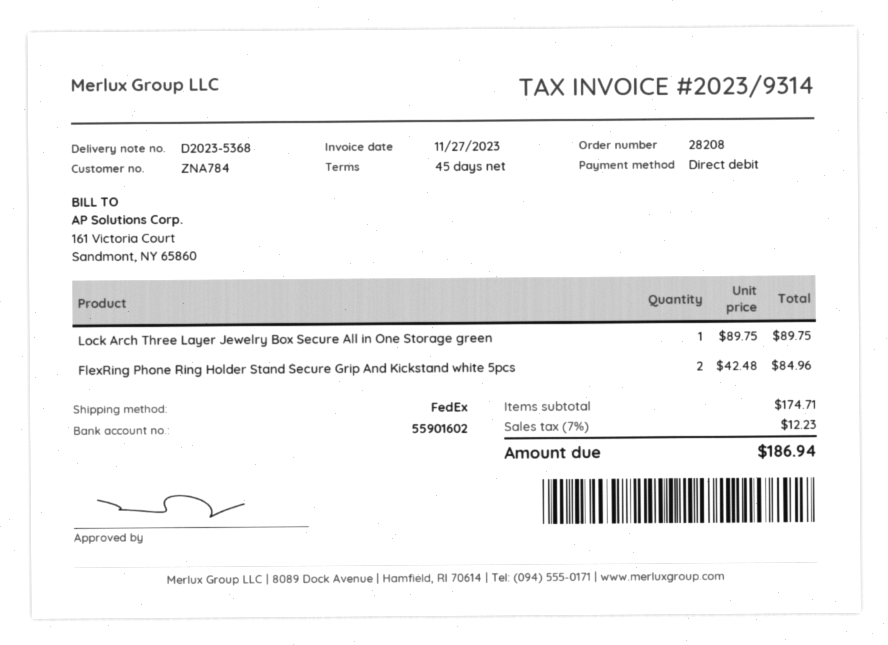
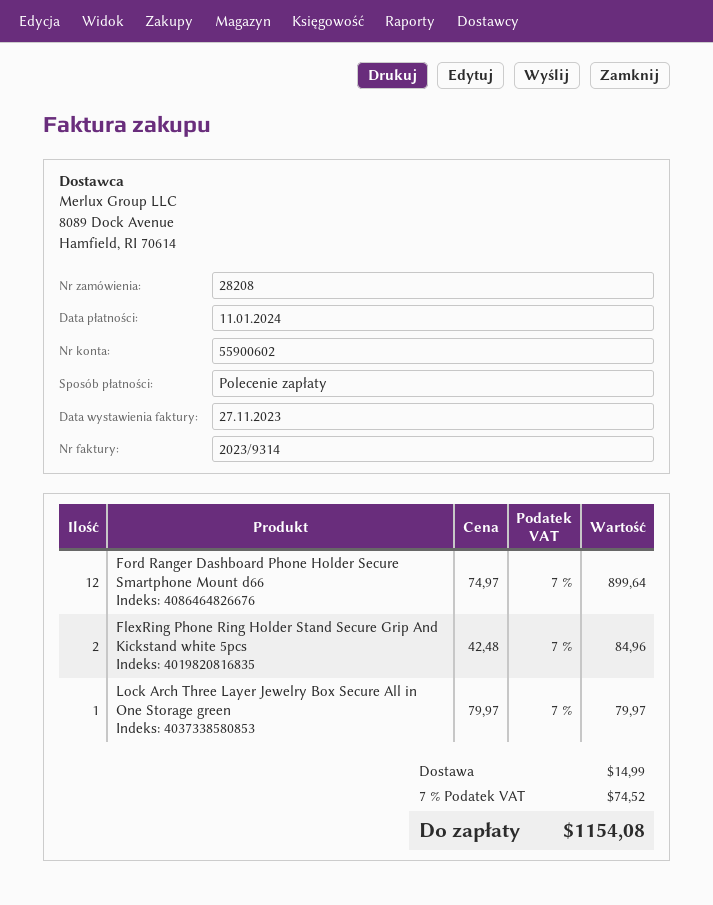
bank account: 55901602 -> 55900602
Lock Arch Three Layer Jewelry Box Secure All in One Storage green: 1 x 89.75 = 89.75 -> 1 x 79.97 = 79.97
Ford Ranger Dashboard Phone Holder Secure Smartphone Mount d66: none -> 12 x 74.97 = 899.64
shipping: none -> 14.99
tax: 7% = 12.23 -> 7% = 74.52
total: 186.94 -> 1154.08

